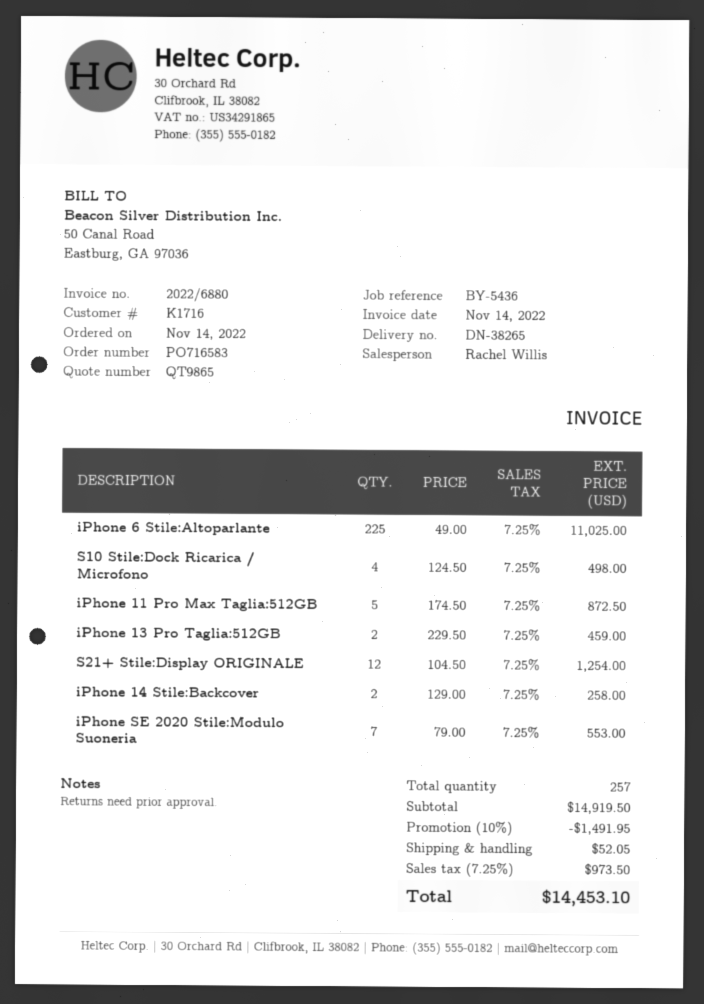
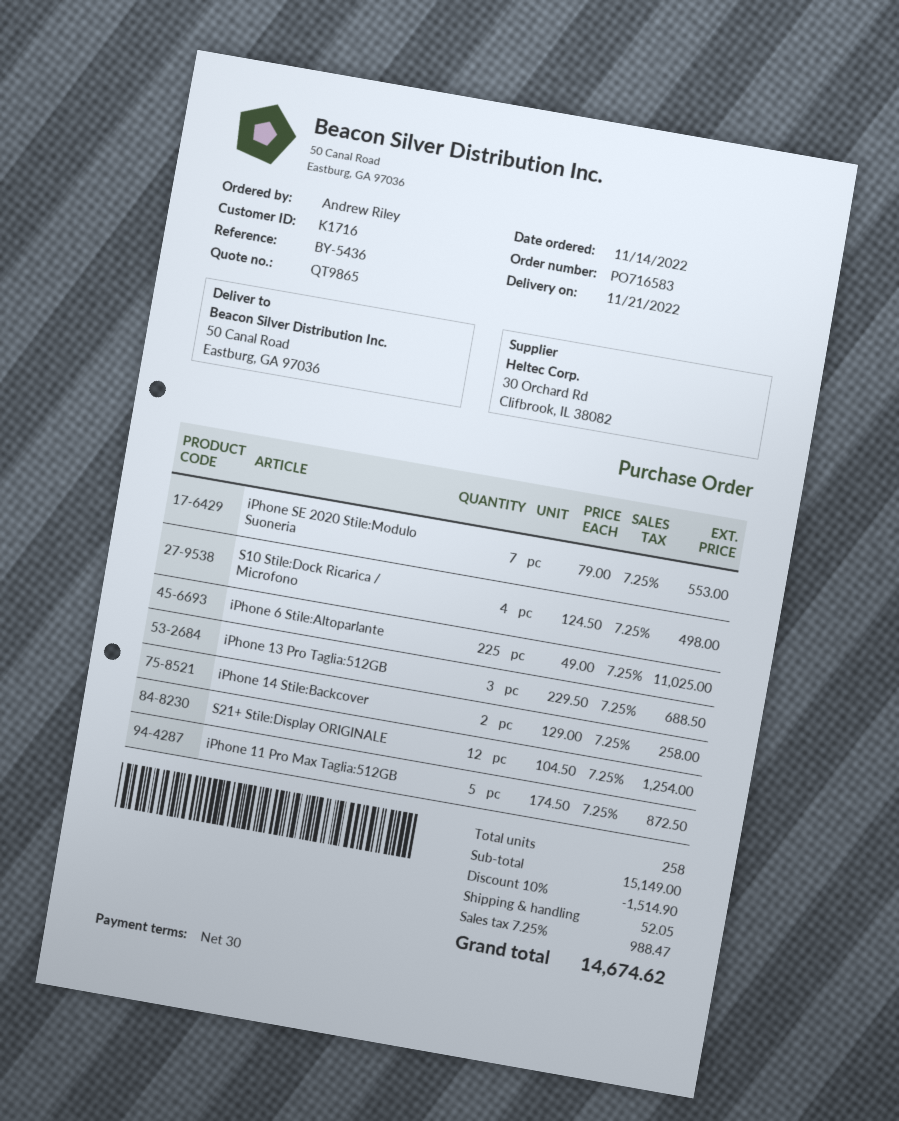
iPhone 13 Pro Taglia:512GB: 2 x 229.50 = 459.00 -> 3 x 229.50 = 688.50
total quantity: 257 -> 258
subtotal: 14919.50 -> 15149.00
discount: 10% = 1491.95 -> 10% = 1514.90
tax: 7.25% = 973.50 -> 7.25% = 988.47
total: 14453.10 -> 14674.62

